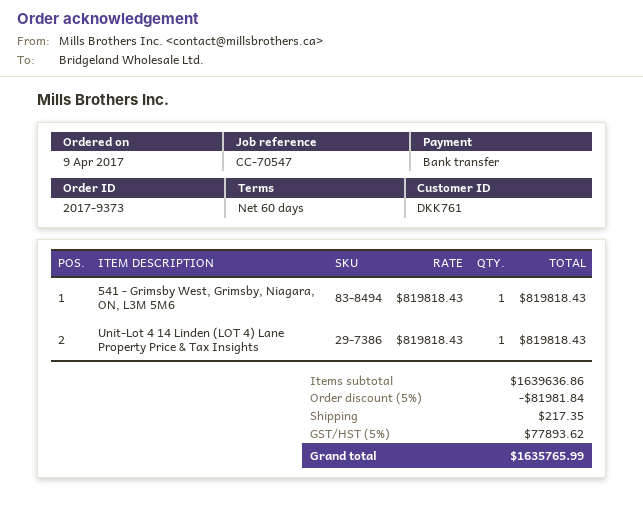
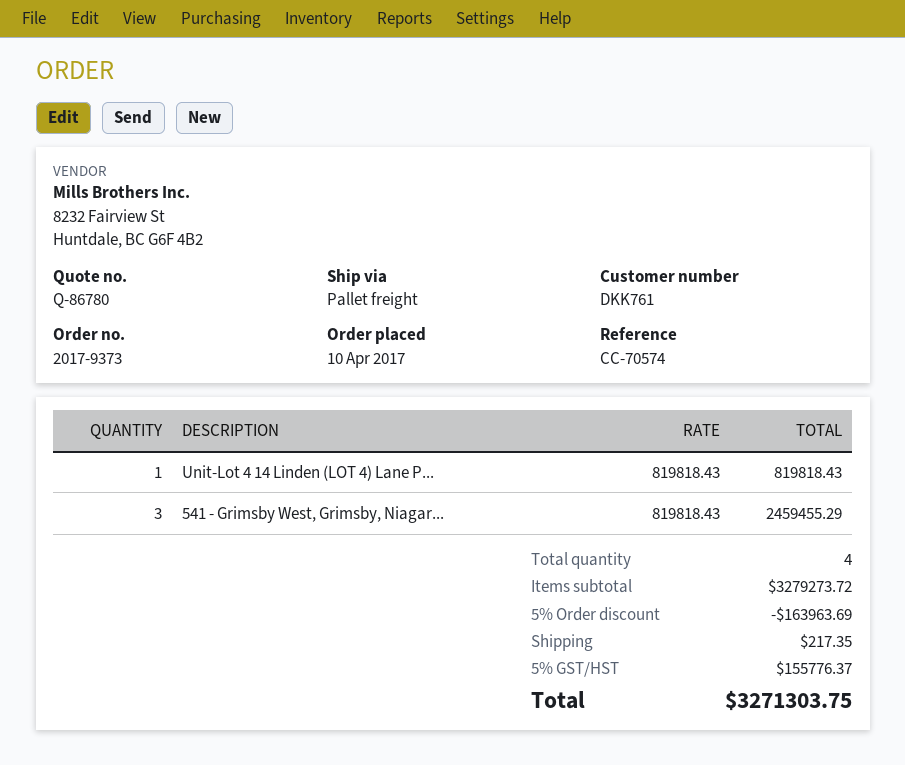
order date: 2017-04-09 -> 2017-04-10
reference: CC-70547 -> CC-70574
541 - Grimsby West, Grimsby, Niagara, ON, L3M 5M6: 1 x 819818.43 = 819818.43 -> 3 x 819818.43 = 2459455.29
subtotal: 1639636.86 -> 3279273.72
discount: 5% = 81981.84 -> 5% = 163963.69
tax: 5% = 77893.62 -> 5% = 155776.37
total: 1635765.99 -> 3271303.75

